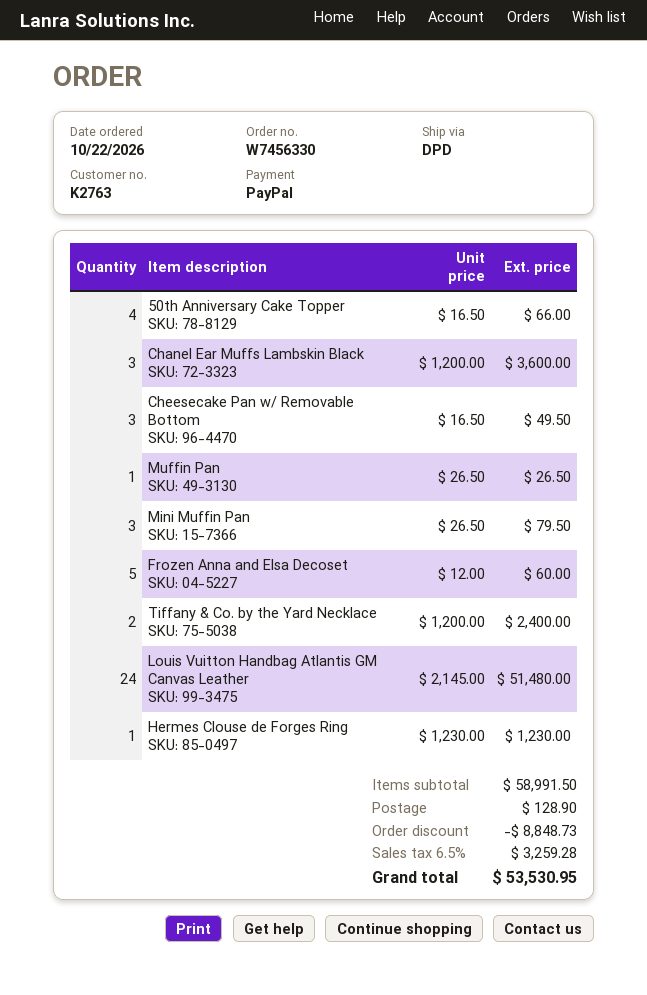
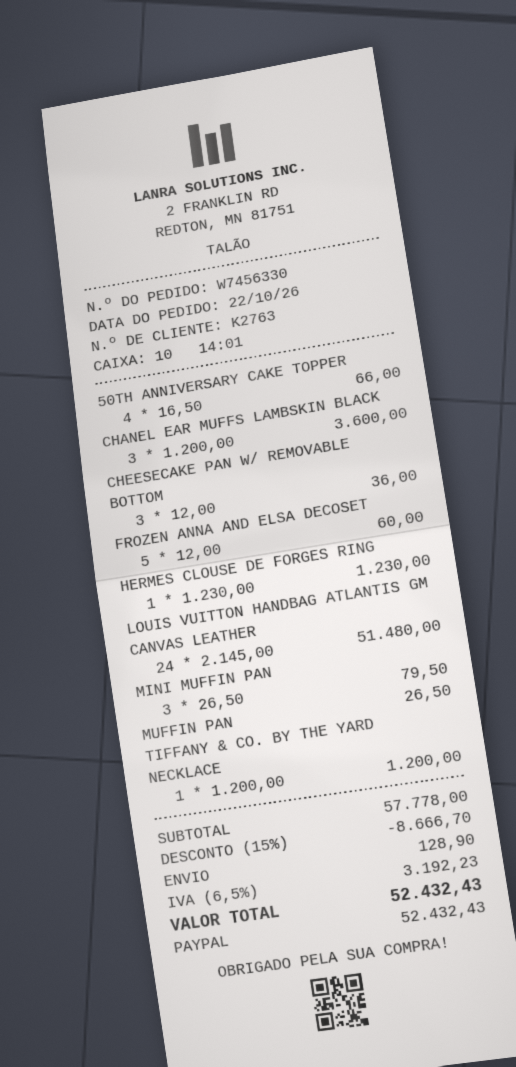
Cheesecake Pan w/ Removable Bottom: 3 x 16.50 = 49.50 -> 3 x 12.00 = 36.00
Tiffany & Co. by the Yard Necklace: 2 x 1200.00 = 2400.00 -> 1 x 1200.00 = 1200.00
subtotal: 58991.50 -> 57778.00
discount: 8848.73 -> 8666.70
tax: 6.5% = 3259.28 -> 6.5% = 3192.23
total: 53530.95 -> 52432.43

